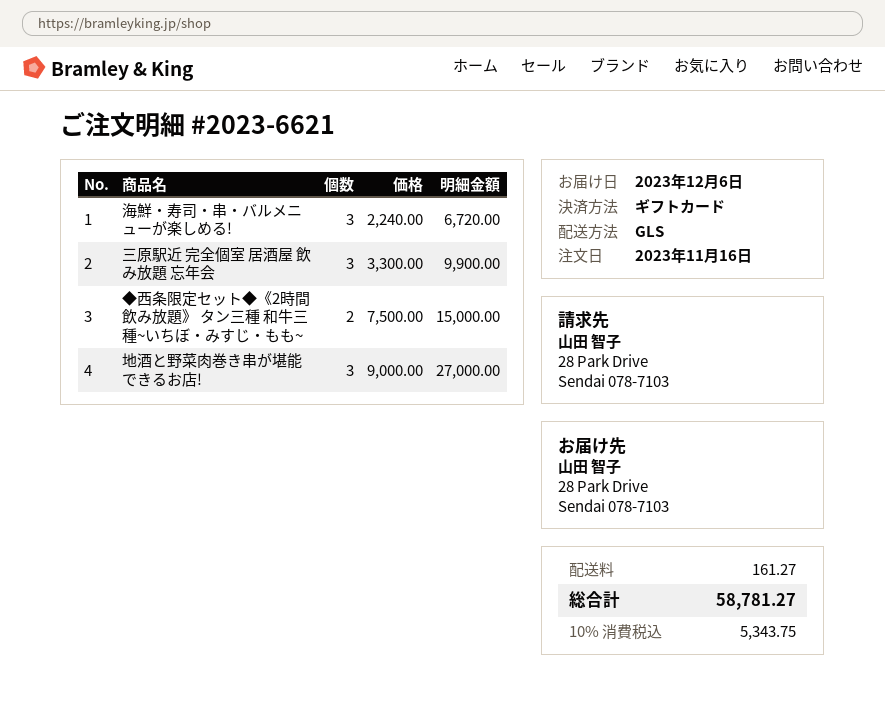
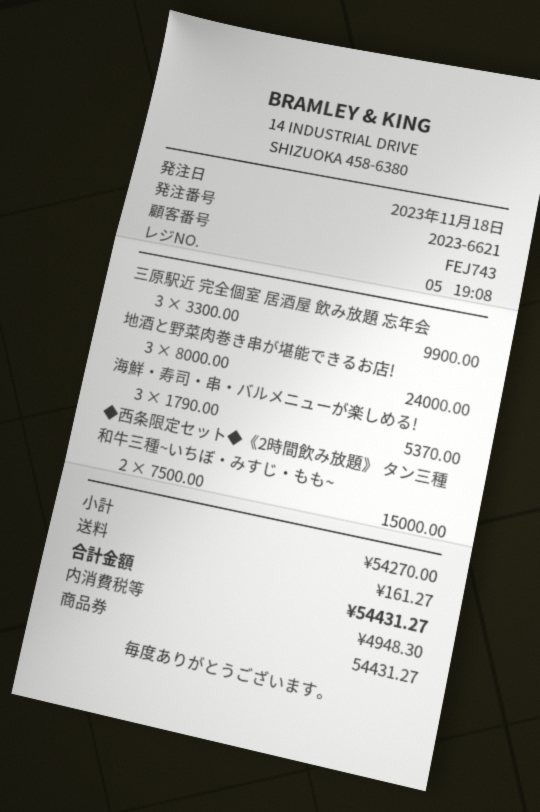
order date: 2023-11-16 -> 2023-11-18
海鮮・寿司・串・バルメニューが楽しめる!: 3 x 2240.00 = 6720.00 -> 3 x 1790.00 = 5370.00
地酒と野菜肉巻き串が堪能できるお店!: 3 x 9000.00 = 27000.00 -> 3 x 8000.00 = 24000.00
tax: 5343.75 -> 4948.30
total: 58781.27 -> 54431.27

